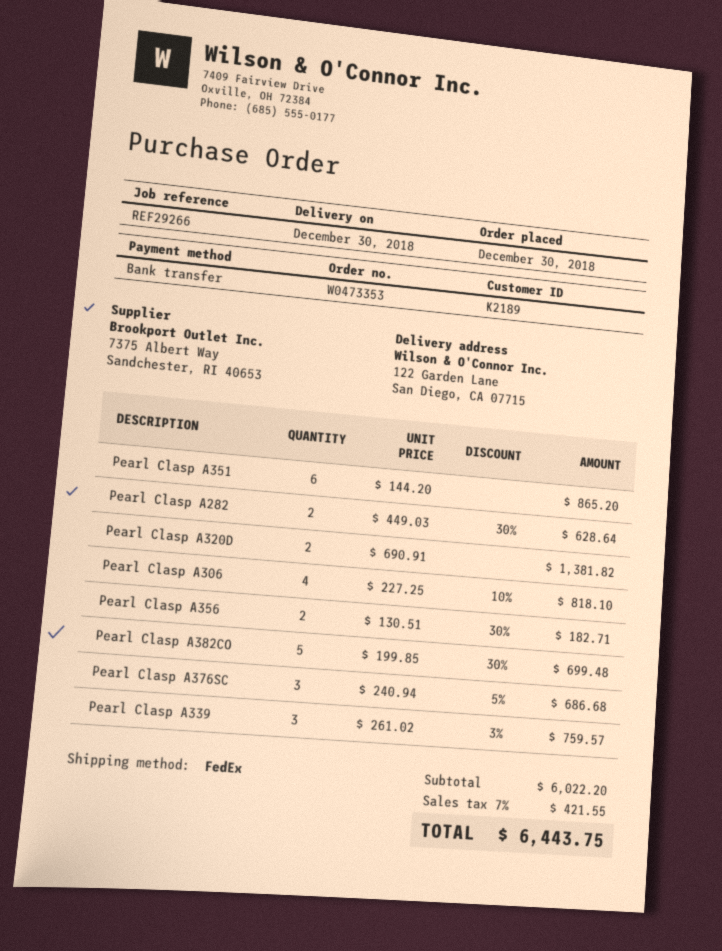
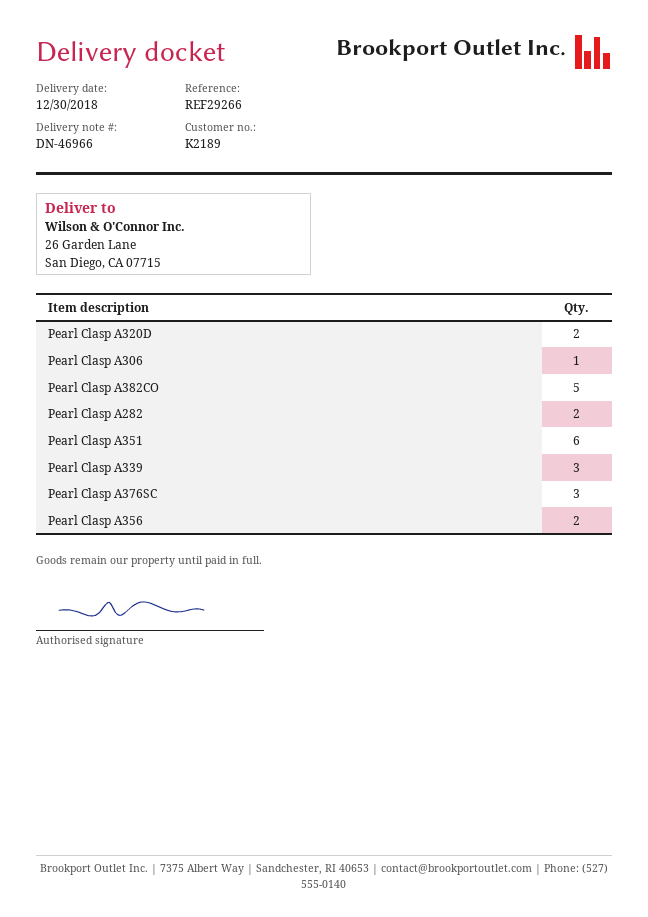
ship to: 122 Garden Lane, San Diego, CA 07715 -> 26 Garden Lane, San Diego, CA 07715
Pearl Clasp A306: 4 -> 1

